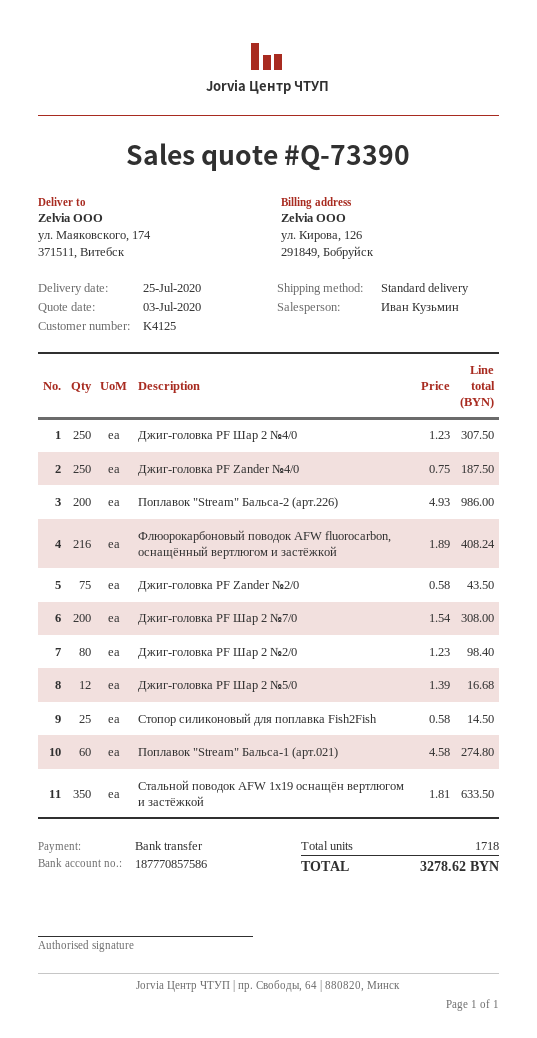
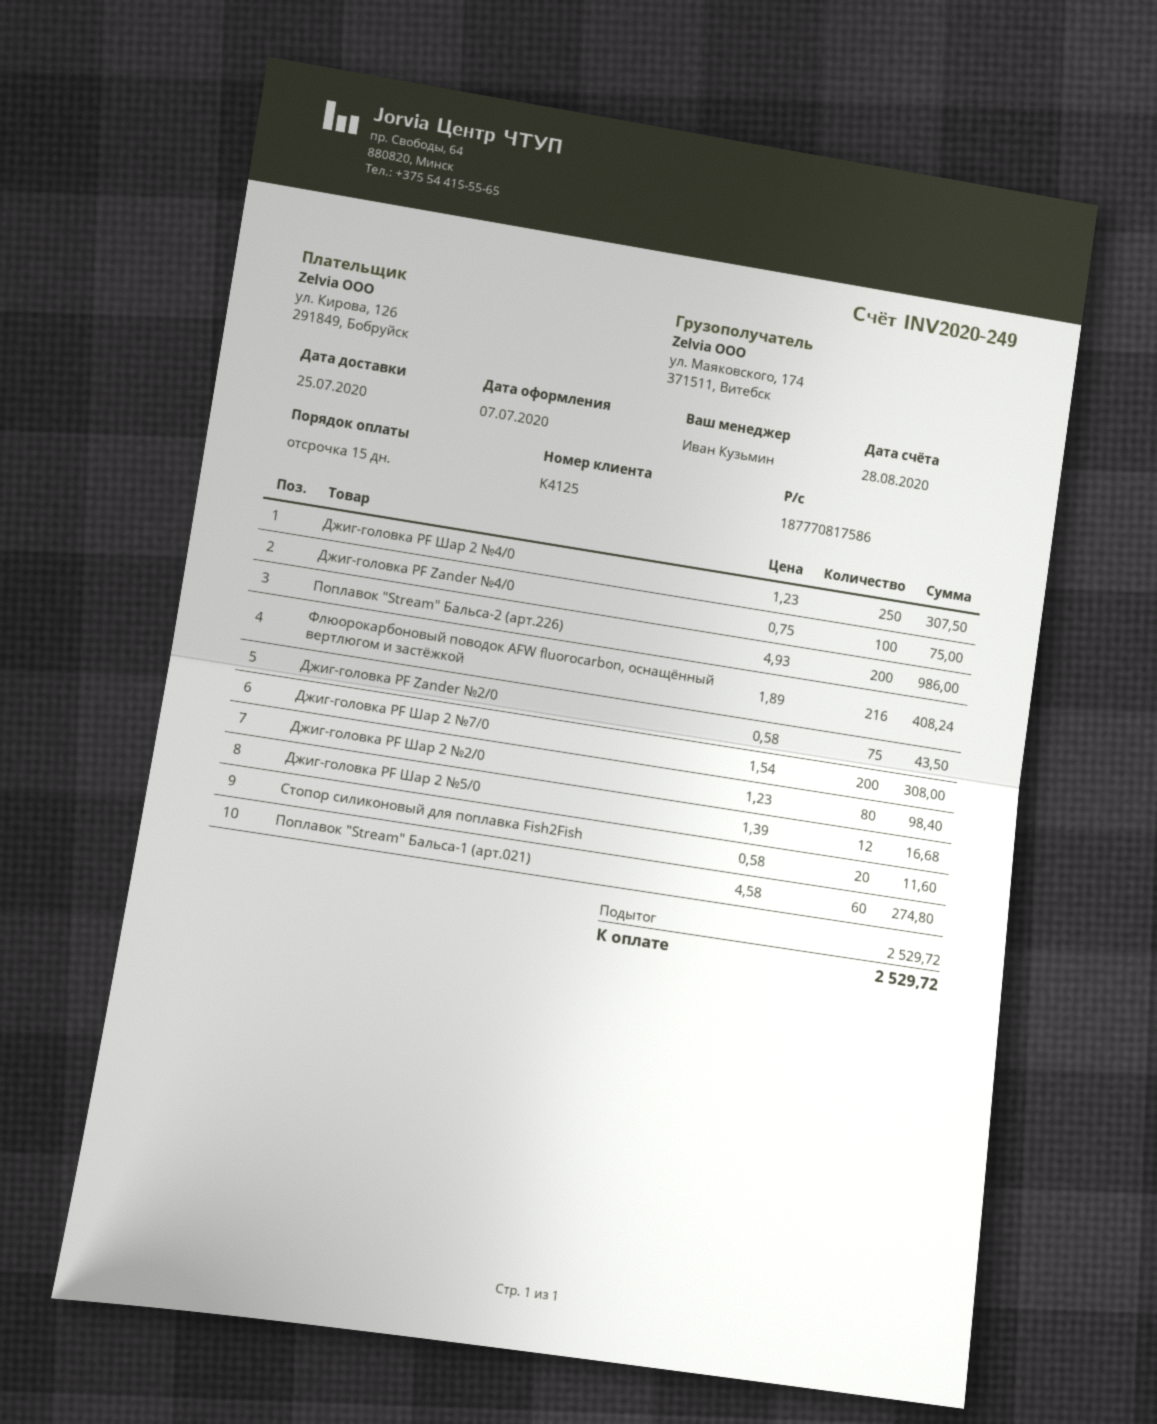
bank account: 187770857586 -> 187770817586
Джиг-головка PF Zander №4/0: 250 x 0.75 = 187.50 -> 100 x 0.75 = 75.00
Стопор силиконовый для поплавка Fish2Fish: 25 x 0.58 = 14.50 -> 20 x 0.58 = 11.60
Стальной поводок AFW 1x19 оснащён вертлюгом и застёжкой: 350 x 1.81 = 633.50 -> none
total: 3278.62 -> 2529.72

